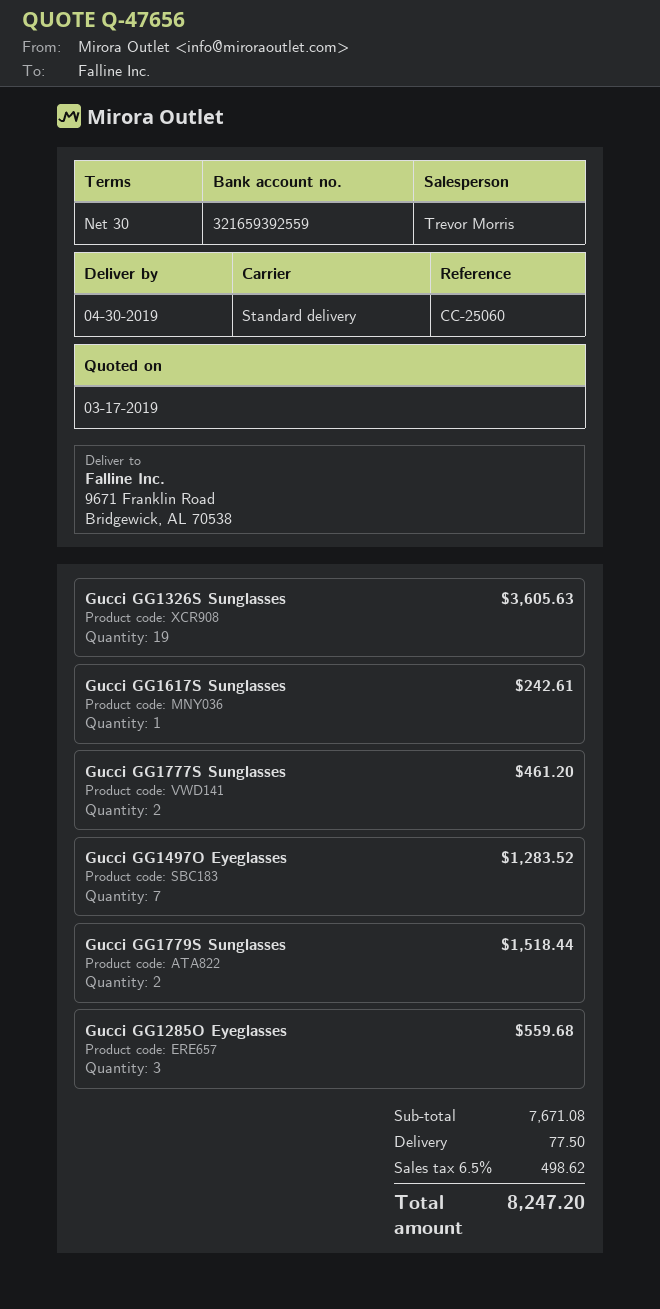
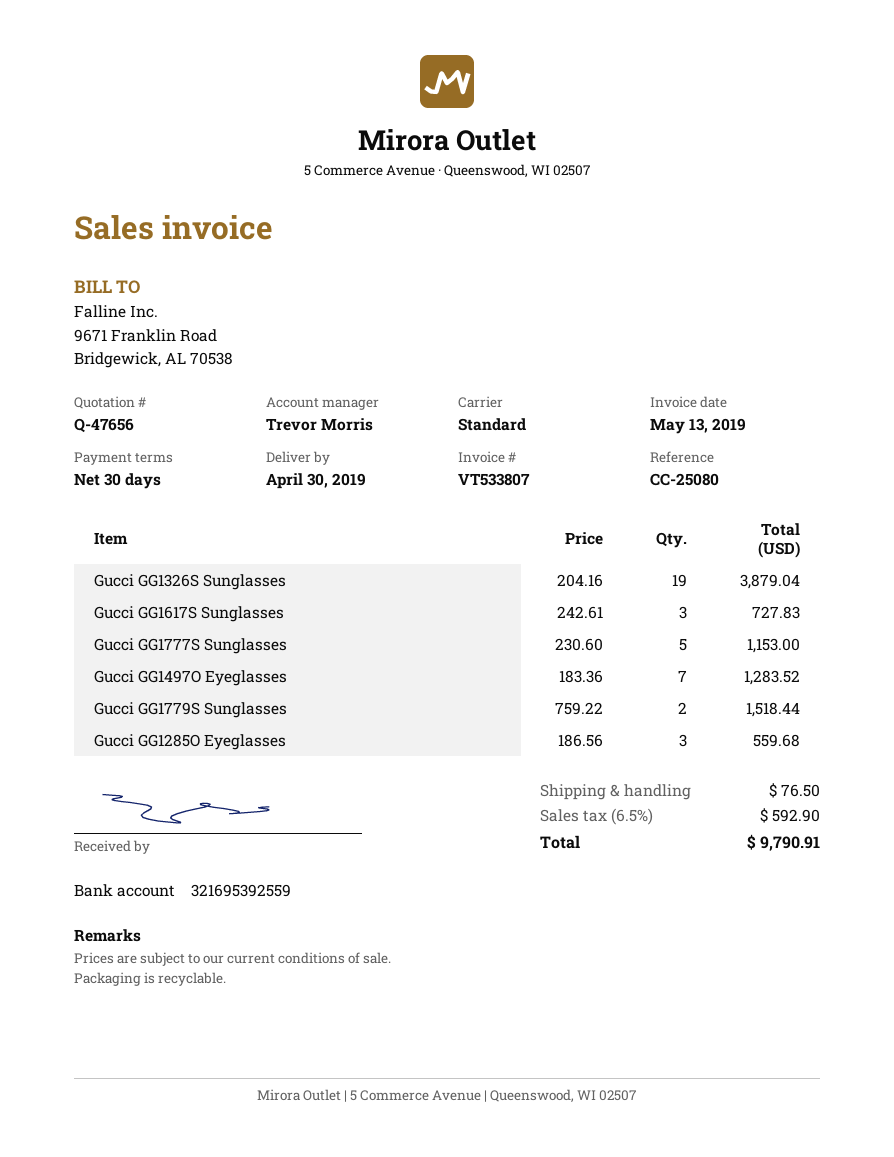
reference: CC-25060 -> CC-25080
bank account: 321659392559 -> 321695392559
Gucci GG1326S Sunglasses: 19 for 3605.63 -> 19 for 3879.04
Gucci GG1617S Sunglasses: 1 for 242.61 -> 3 for 727.83
Gucci GG1777S Sunglasses: 2 for 461.20 -> 5 for 1153.00
shipping: 77.50 -> 76.50
tax: 6.5% = 498.62 -> 6.5% = 592.90
total: 8247.20 -> 9790.91

